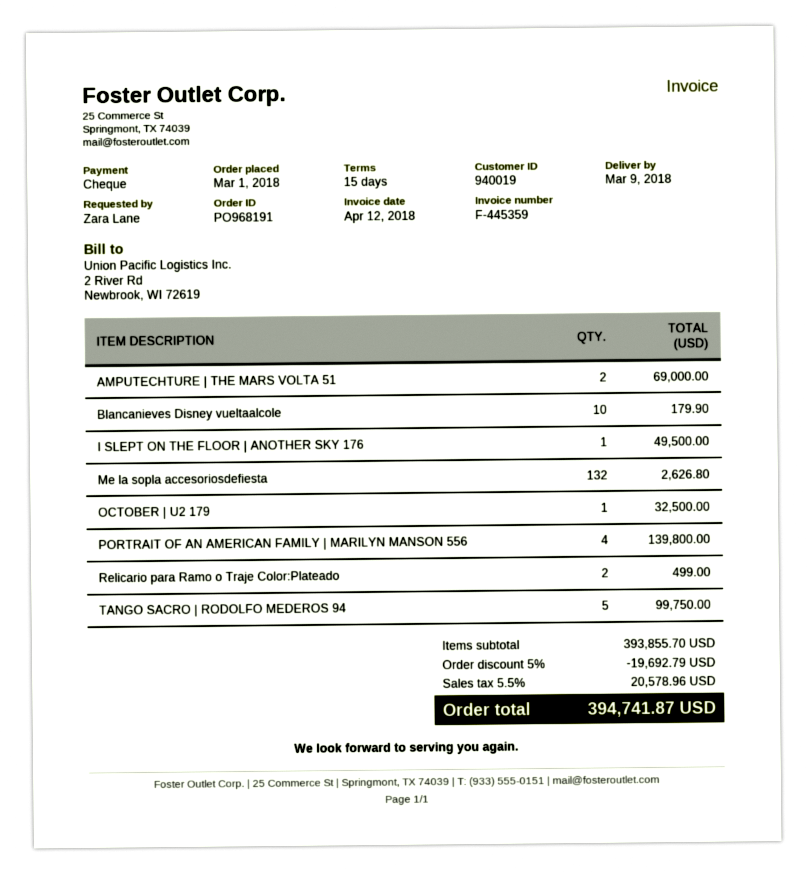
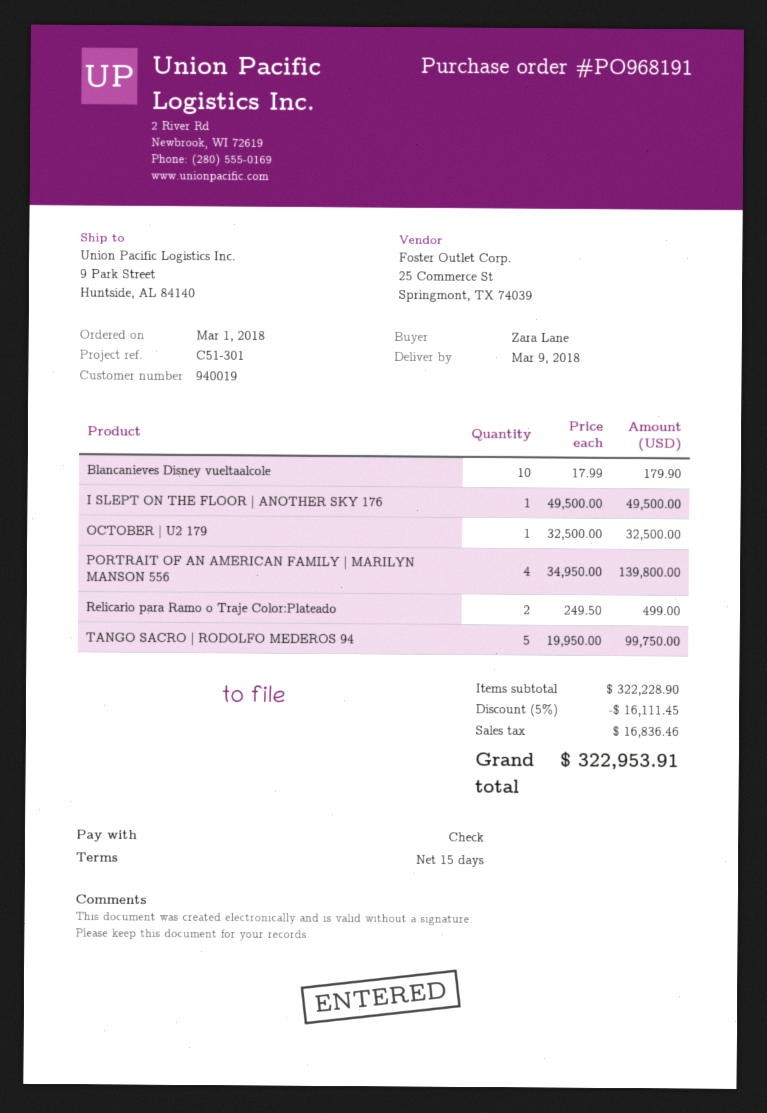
AMPUTECHTURE | THE MARS VOLTA 51: 2 for 69000.00 -> none
Me la sopla accesoriosdefiesta: 132 for 2626.80 -> none
subtotal: 393855.70 -> 322228.90
discount: 5% = 19692.79 -> 5% = 16111.45
tax: 20578.96 -> 16836.46
total: 394741.87 -> 322953.91

